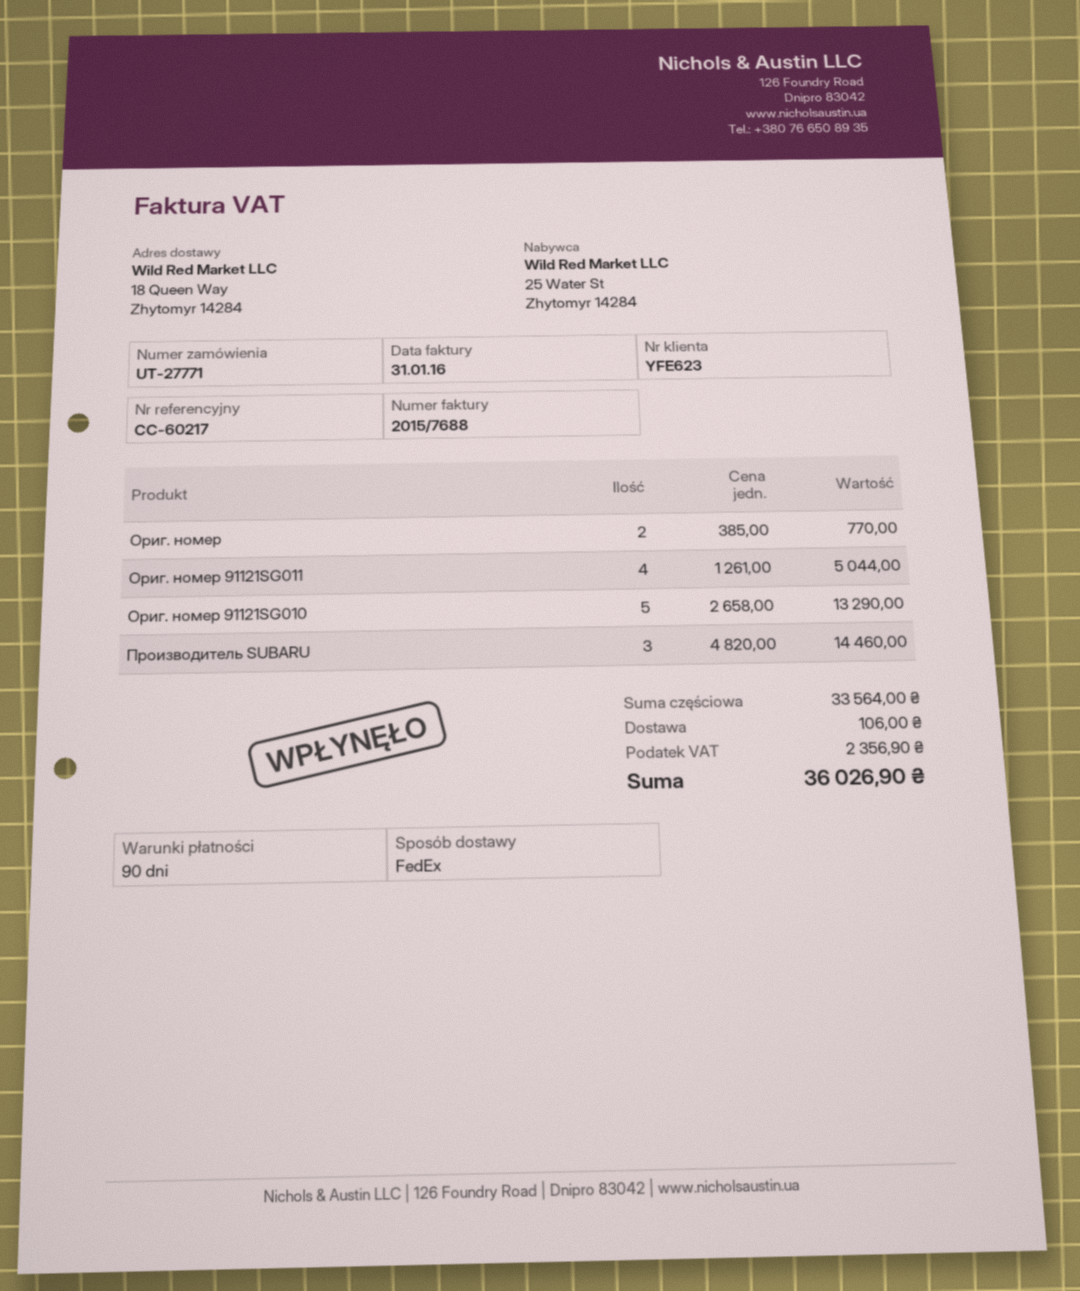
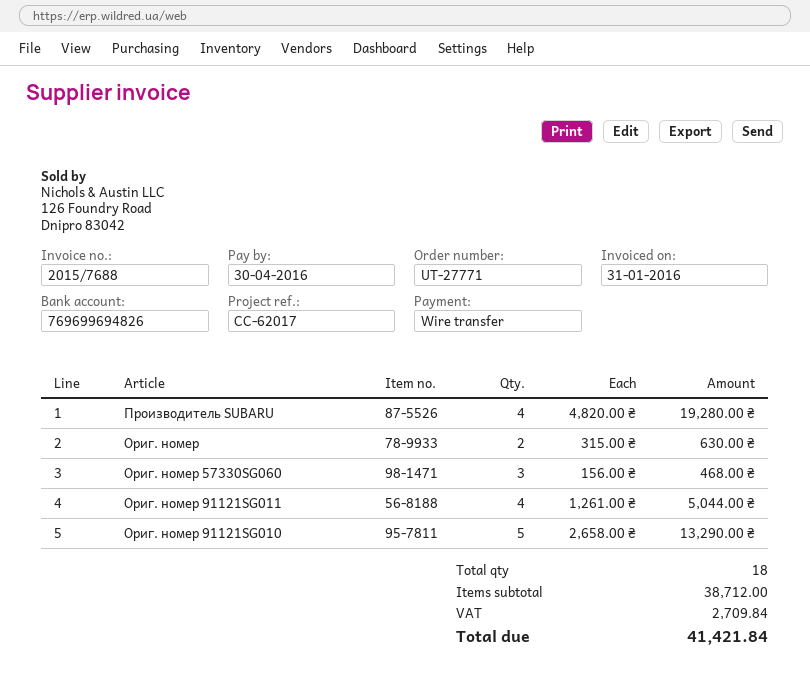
reference: CC-60217 -> CC-62017
Ориг. номер: 2 x 385.00 = 770.00 -> 2 x 315.00 = 630.00
Производитель SUBARU: 3 x 4820.00 = 14460.00 -> 4 x 4820.00 = 19280.00
Ориг. номер 57330SG060: none -> 3 x 156.00 = 468.00
subtotal: 33564.00 -> 38712.00
shipping: 106.00 -> none
tax: 2356.90 -> 2709.84
total: 36026.90 -> 41421.84

